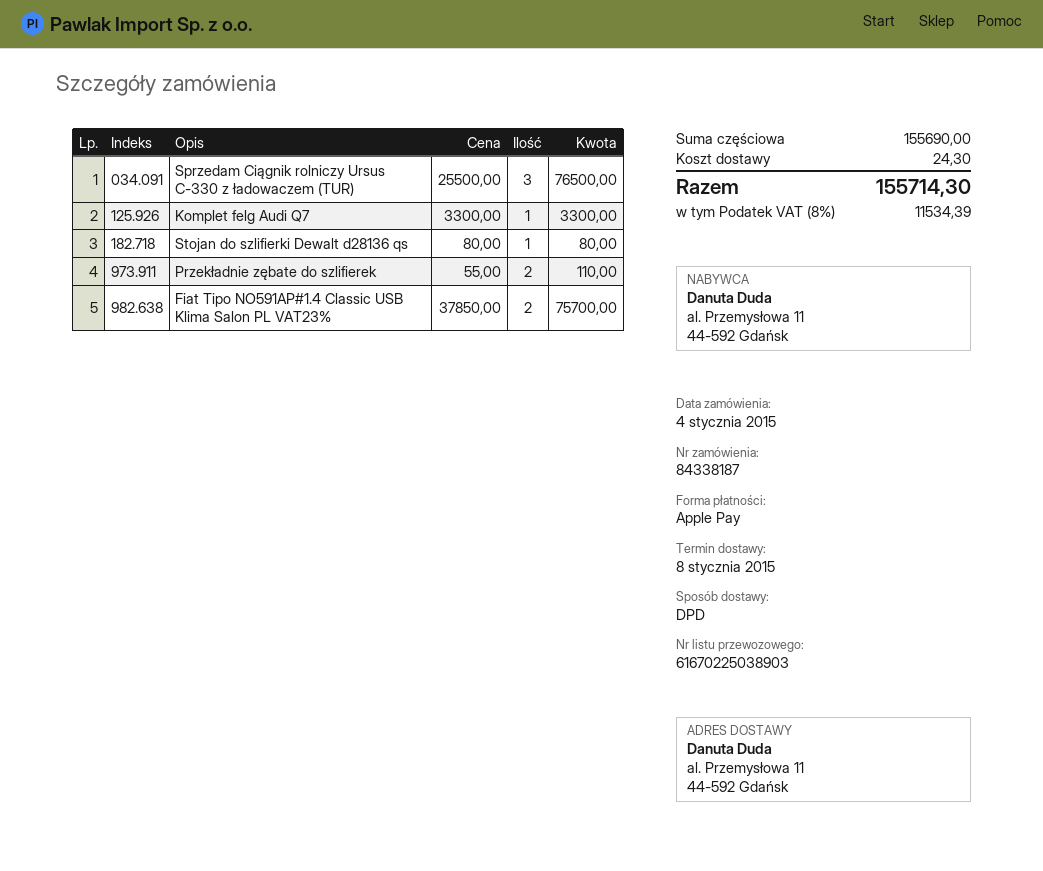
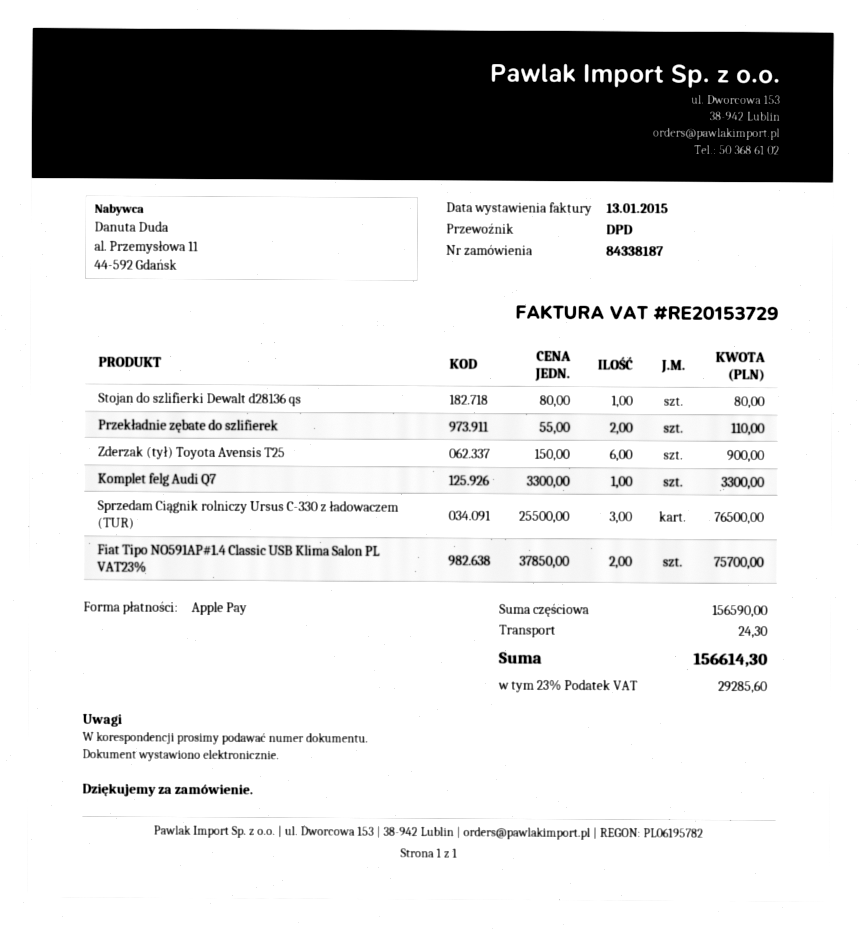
Zderzak (tył) Toyota Avensis T25: none -> 6 x 150.00 = 900.00
subtotal: 155690.00 -> 156590.00
tax: 8% = 11534.39 -> 23% = 29285.60
total: 155714.30 -> 156614.30

